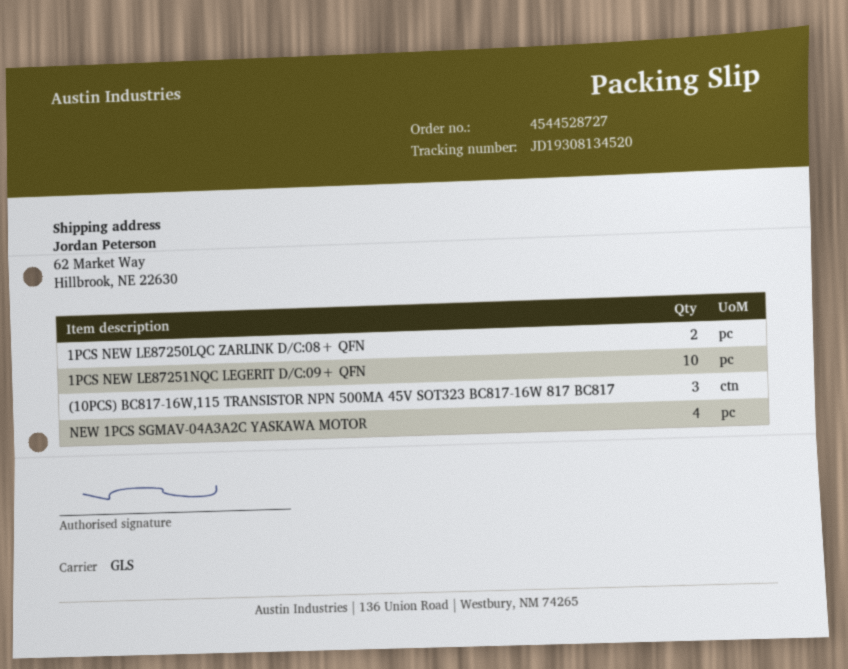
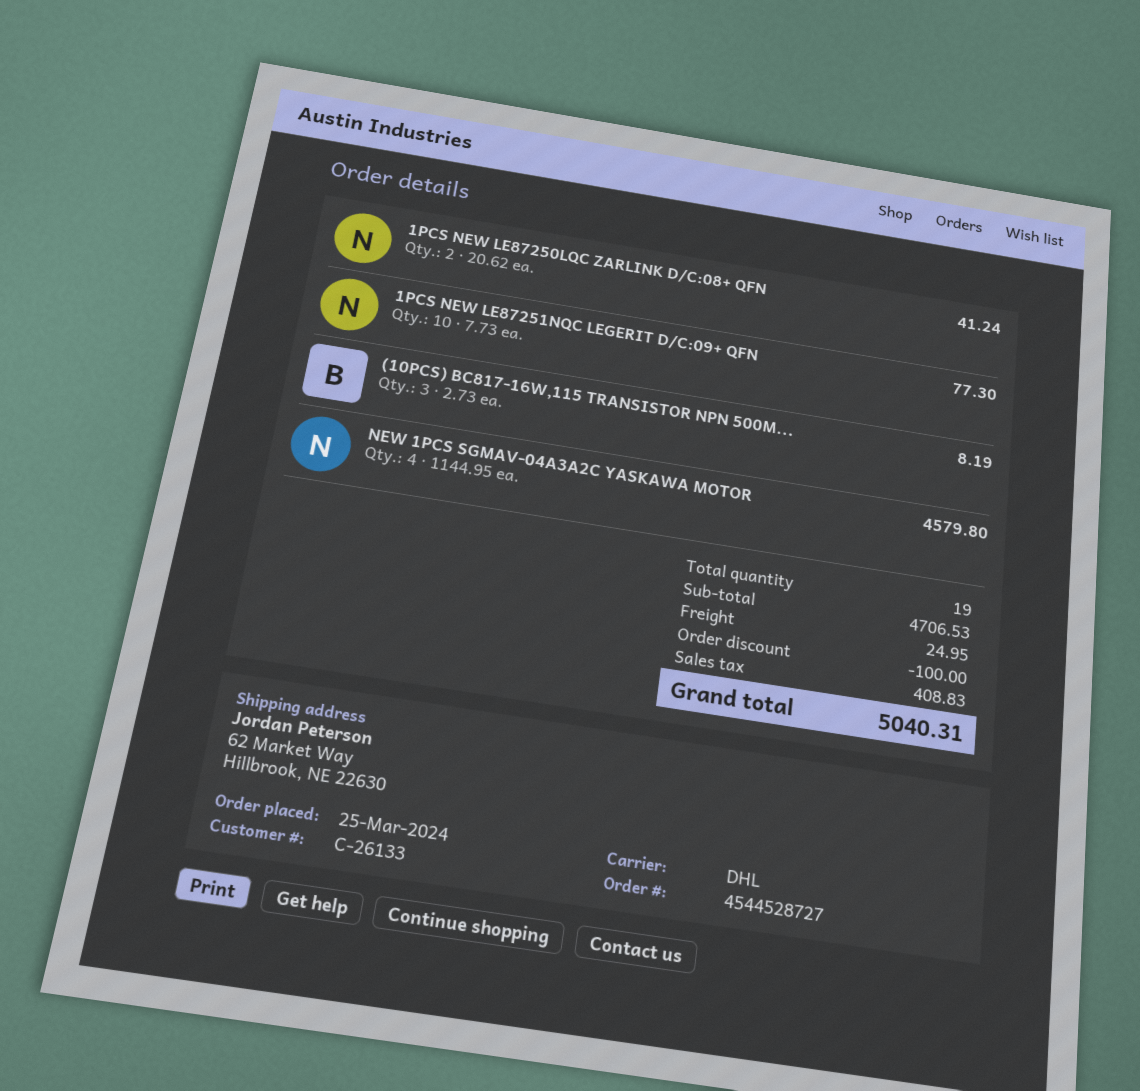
shipping method: GLS -> DHL

